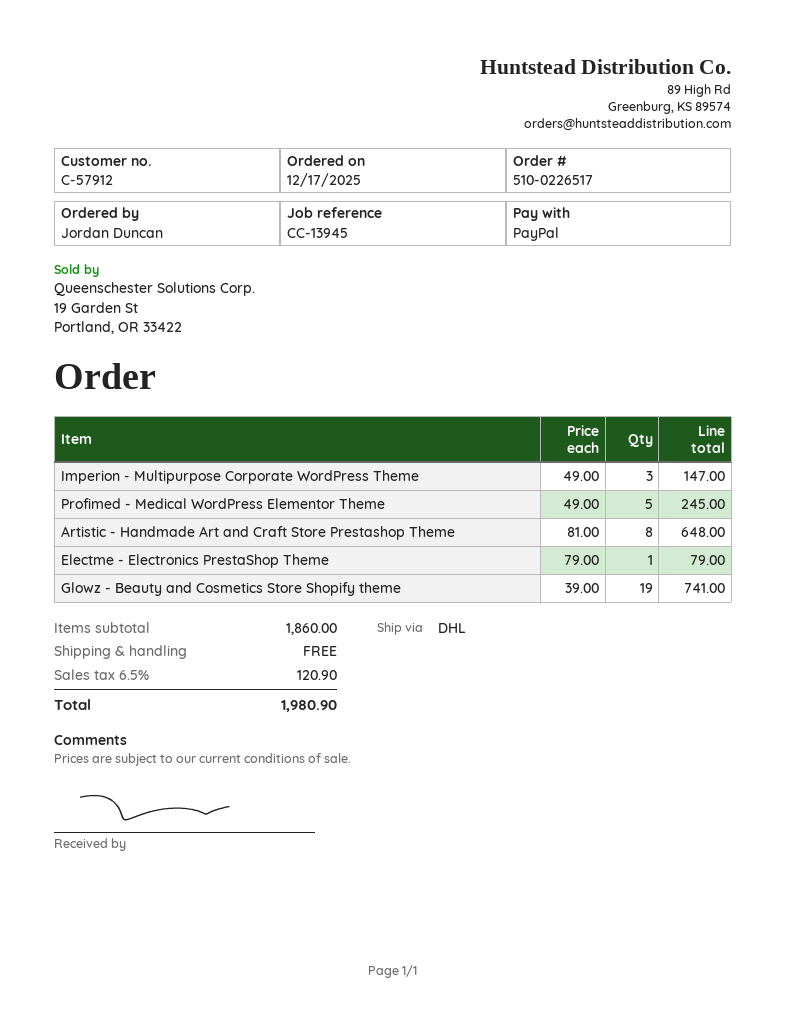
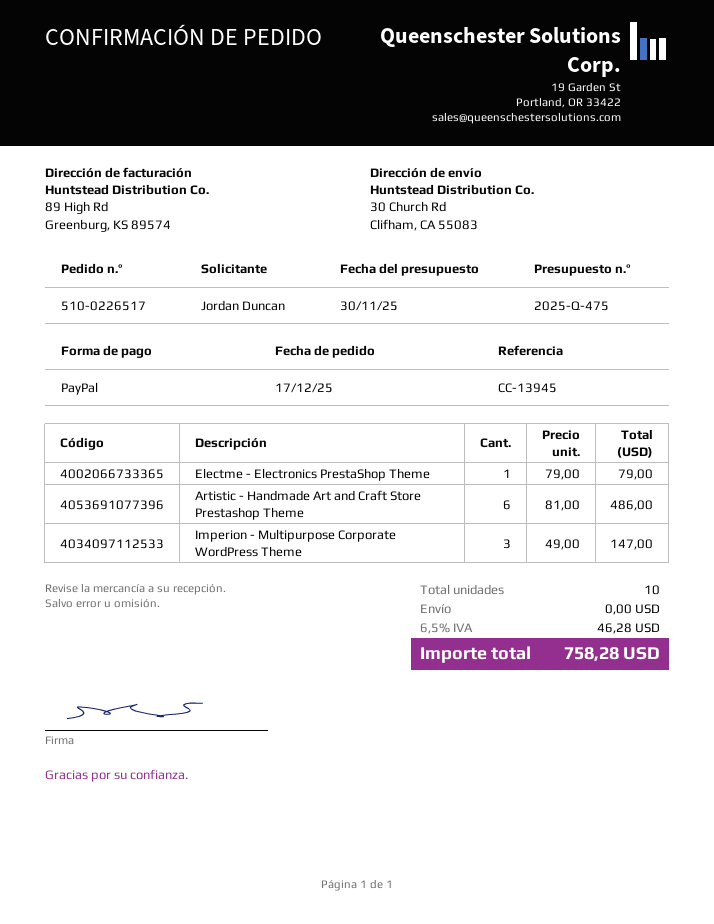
Profimed - Medical WordPress Elementor Theme: 5 x 49.00 = 245.00 -> none
Artistic - Handmade Art and Craft Store Prestashop Theme: 8 x 81.00 = 648.00 -> 6 x 81.00 = 486.00
Glowz - Beauty and Cosmetics Store Shopify theme: 19 x 39.00 = 741.00 -> none
tax: 6.5% = 120.90 -> 6.5% = 46.28
total: 1980.90 -> 758.28

